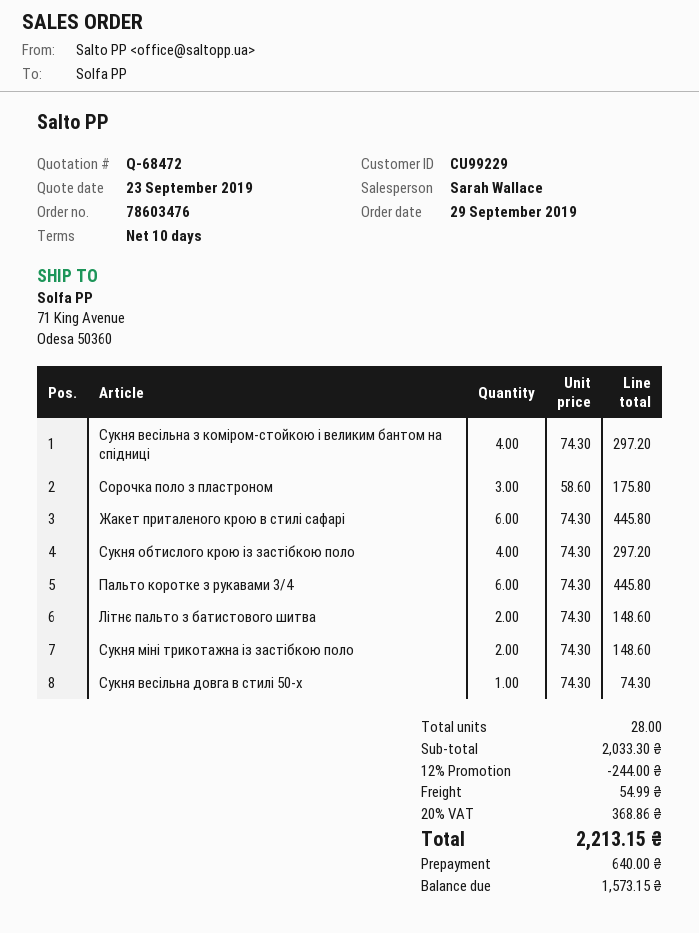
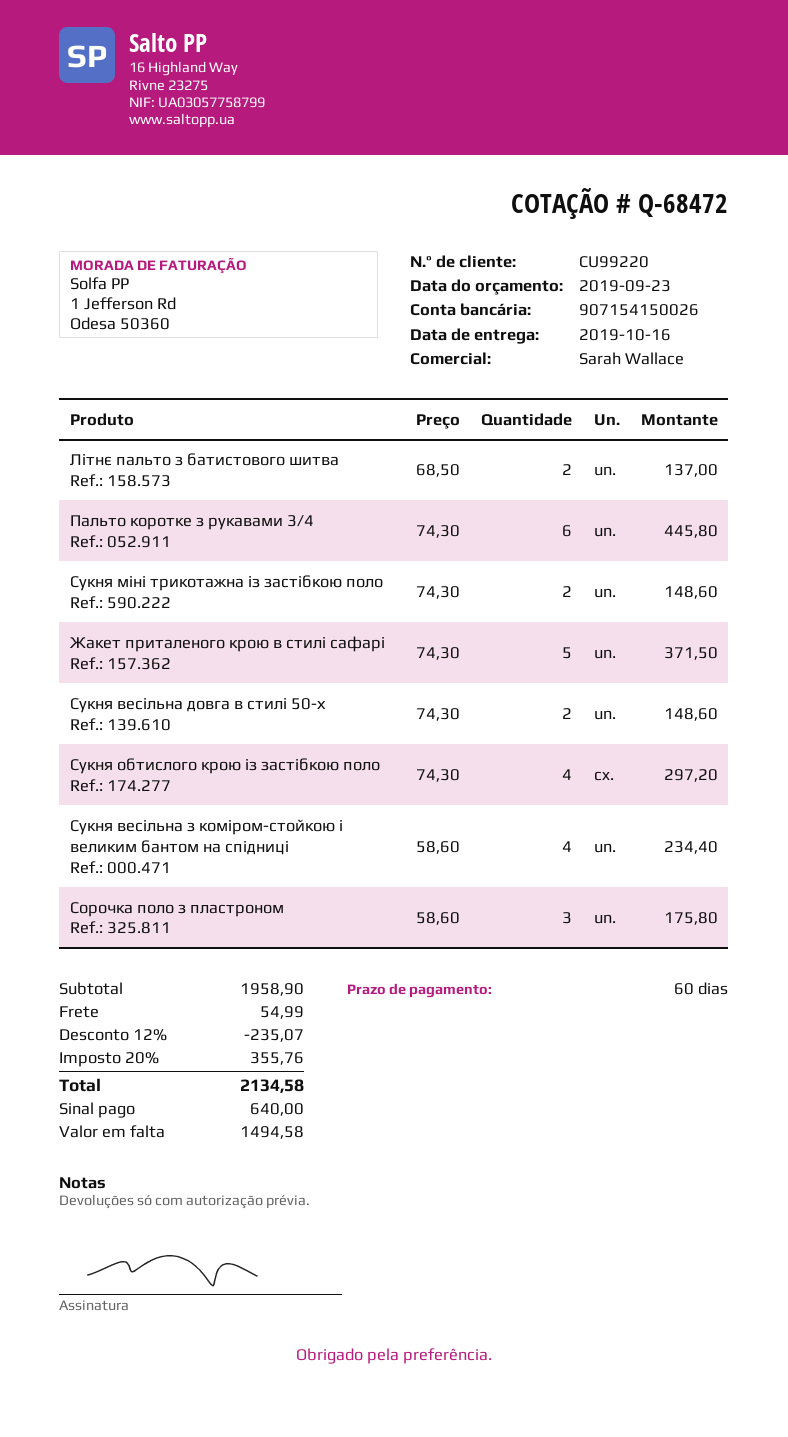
payment terms: 10 days -> 60 days
customer number: CU99229 -> CU99220
Сукня весільна з коміром-стойкою і великим бантом на спідниці: 4 x 74.30 = 297.20 -> 4 x 58.60 = 234.40
Жакет приталеного крою в стилі сафарі: 6 x 74.30 = 445.80 -> 5 x 74.30 = 371.50
Літнє пальто з батистового шитва: 2 x 74.30 = 148.60 -> 2 x 68.50 = 137.00
Сукня весільна довга в стилі 50-х: 1 x 74.30 = 74.30 -> 2 x 74.30 = 148.60
subtotal: 2033.30 -> 1958.90
discount: 12% = 244.00 -> 12% = 235.07
tax: 20% = 368.86 -> 20% = 355.76
total: 2213.15 -> 2134.58
balance: 1573.15 -> 1494.58

